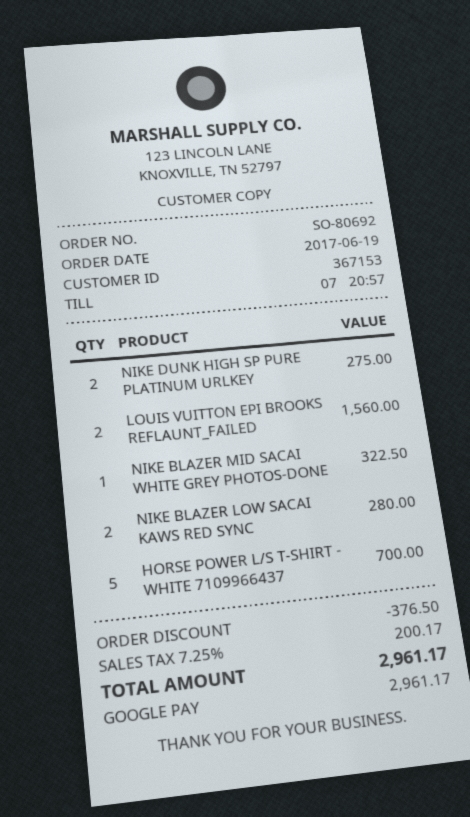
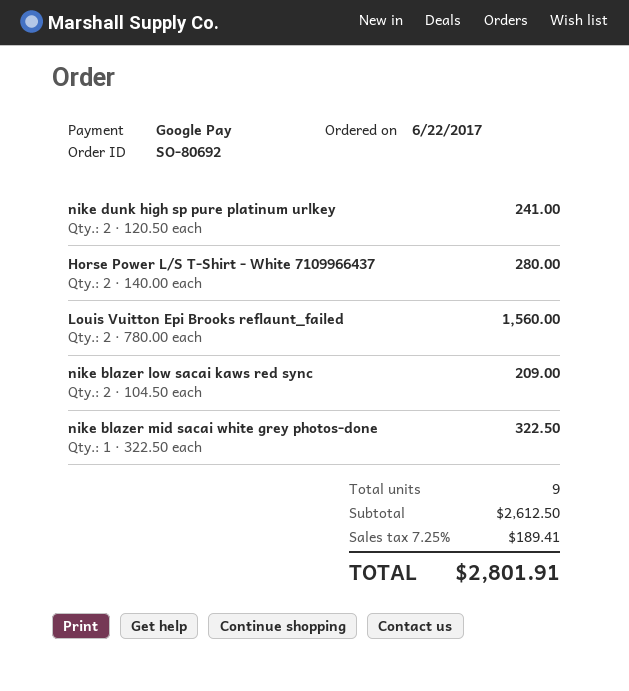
order date: 2017-06-19 -> 2017-06-22
NIKE DUNK HIGH SP PURE PLATINUM URLKEY: 2 for 275.00 -> 2 for 241.00
NIKE BLAZER LOW SACAI KAWS RED SYNC: 2 for 280.00 -> 2 for 209.00
HORSE POWER L/S T-SHIRT - WHITE 7109966437: 5 for 700.00 -> 2 for 280.00
discount: 376.50 -> none
tax: 7.25% = 200.17 -> 7.25% = 189.41
total: 2961.17 -> 2801.91

